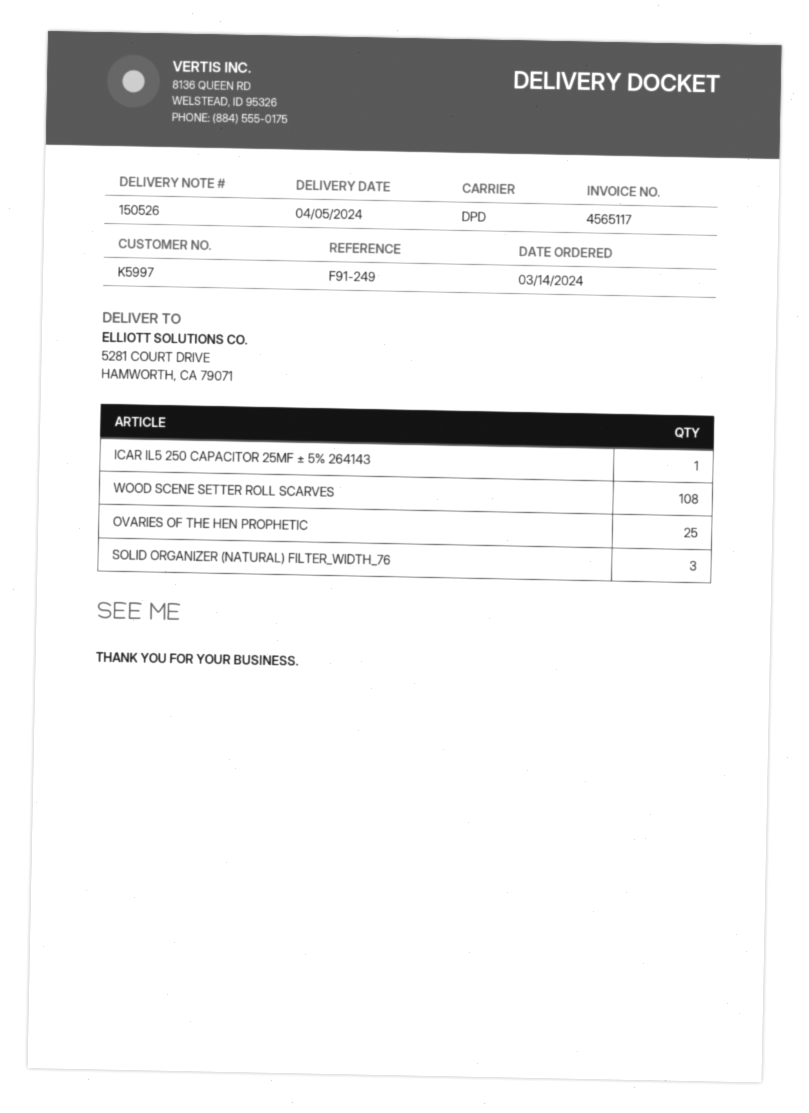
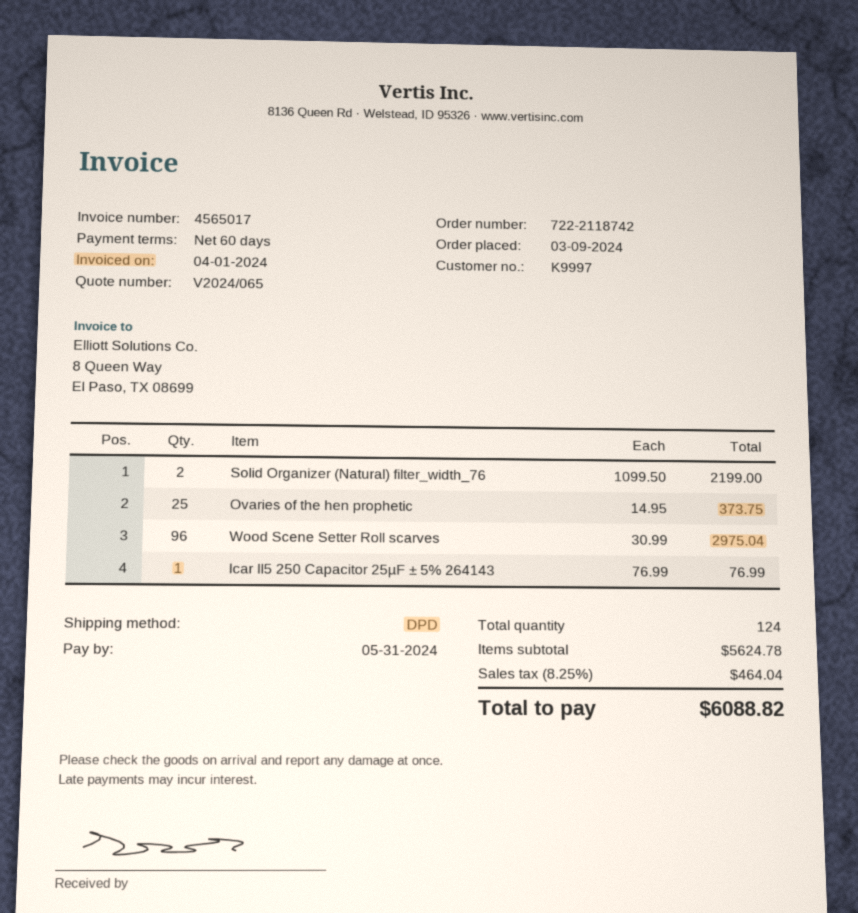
order date: 2024-03-14 -> 2024-03-09
invoice number: 4565117 -> 4565017
customer number: K5997 -> K9997
WOOD SCENE SETTER ROLL SCARVES: 108 -> 96
SOLID ORGANIZER (NATURAL) FILTER_WIDTH_76: 3 -> 2

